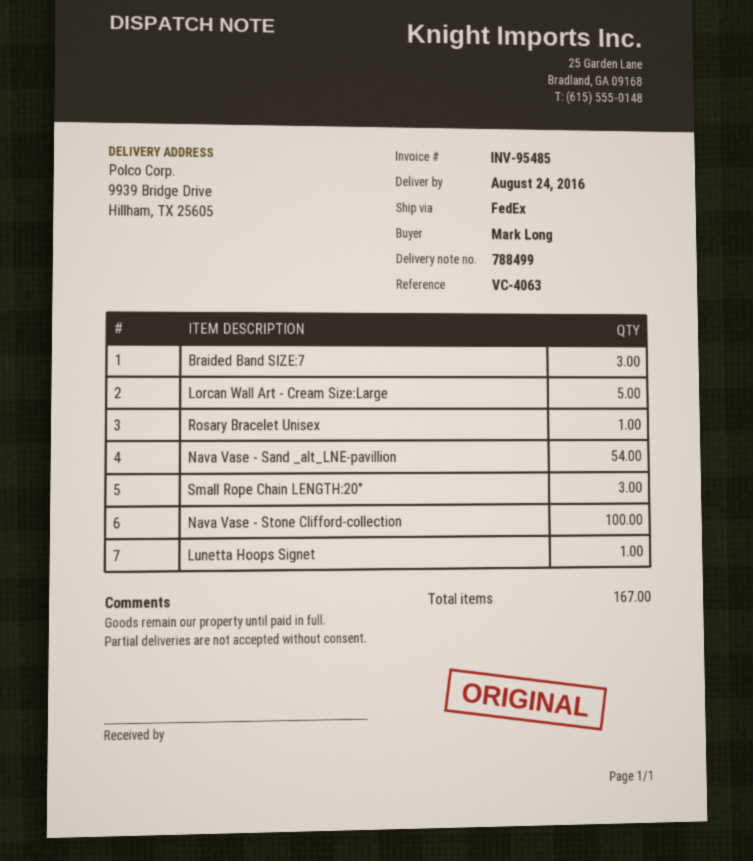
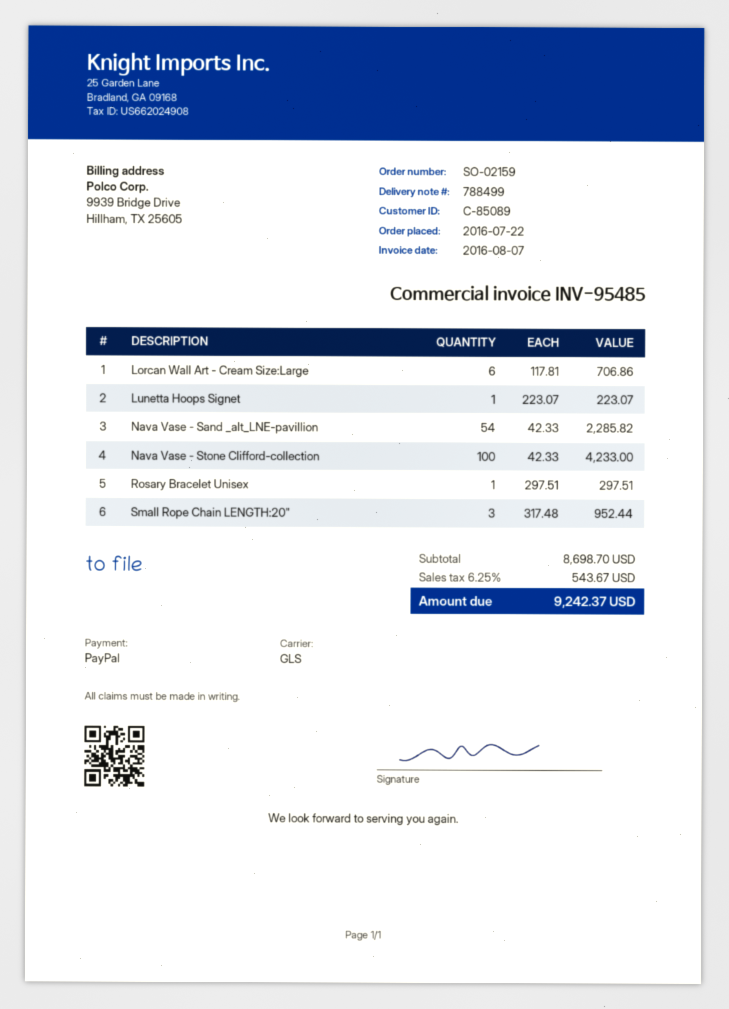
shipping method: FedEx -> GLS
Braided Band SIZE:7: 3 -> none
Lorcan Wall Art - Cream Size:Large: 5 -> 6

